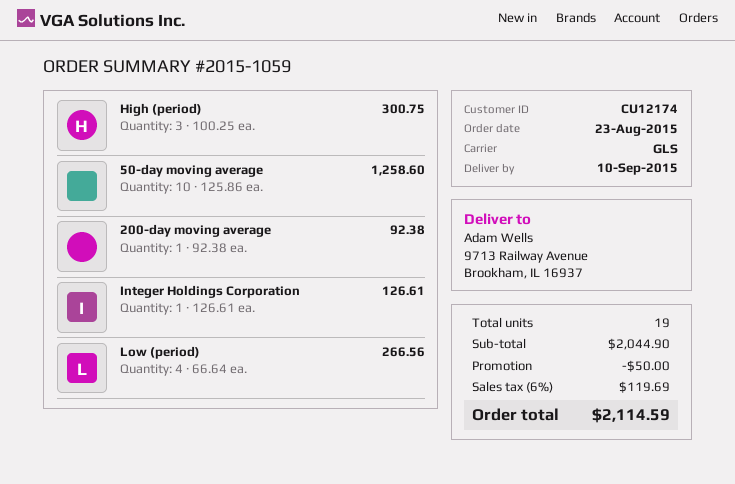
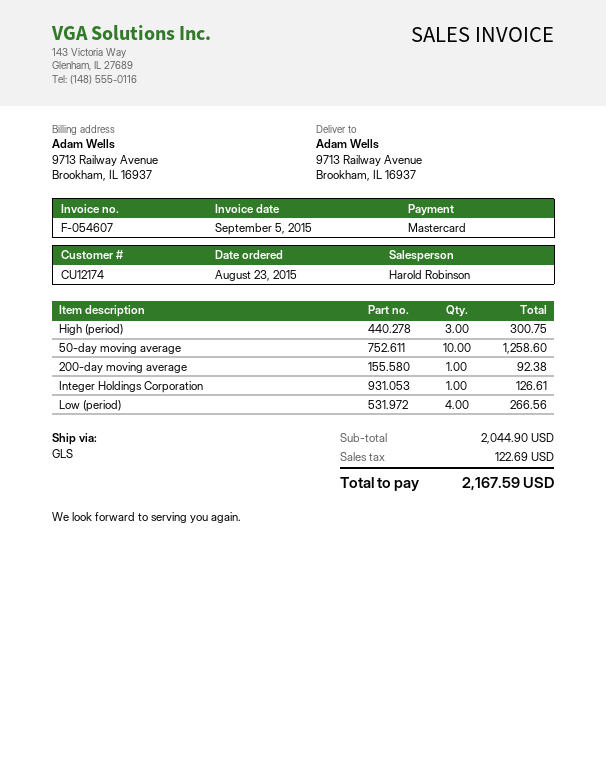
discount: 50.00 -> none
tax: 119.69 -> 122.69
total: 2114.59 -> 2167.59

